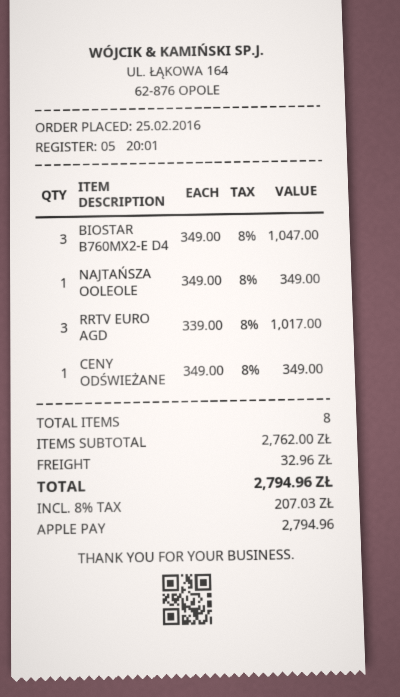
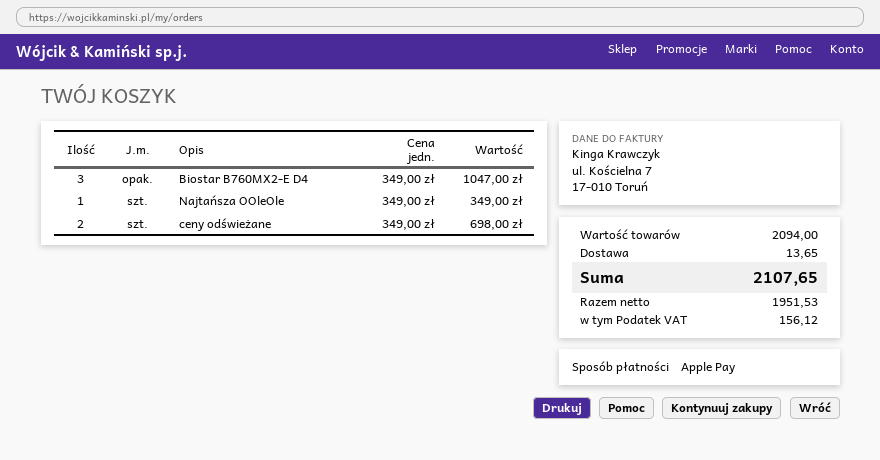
RRTV EURO AGD: 3 x 339.00 = 1017.00 -> none
CENY ODŚWIEŻANE: 1 x 349.00 = 349.00 -> 2 x 349.00 = 698.00
subtotal: 2762.00 -> 2094.00
shipping: 32.96 -> 13.65
tax: 207.03 -> 156.12
total: 2794.96 -> 2107.65

